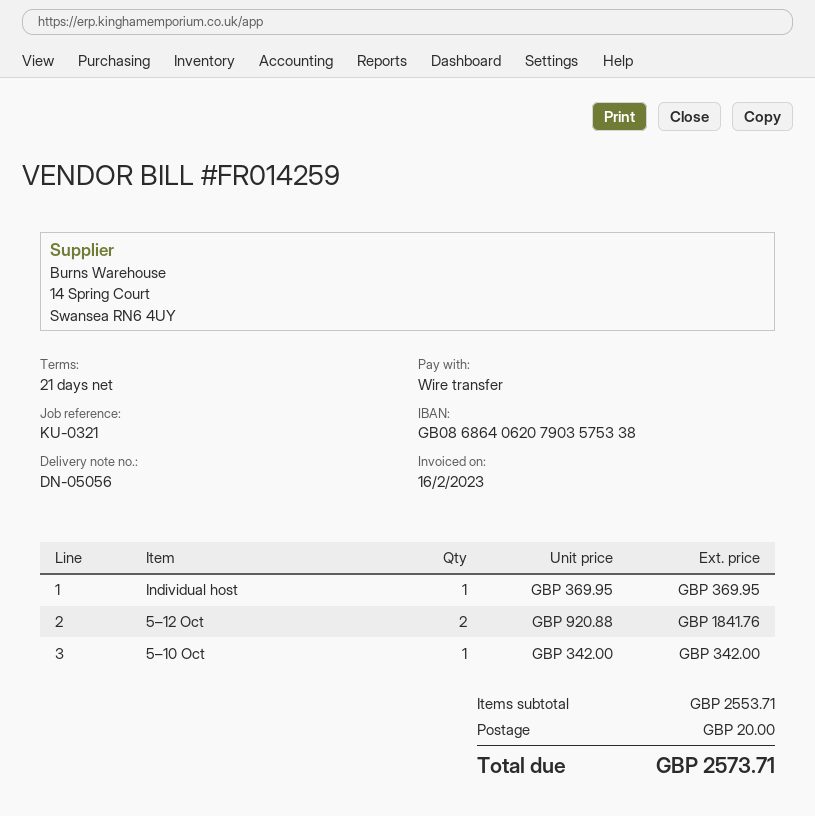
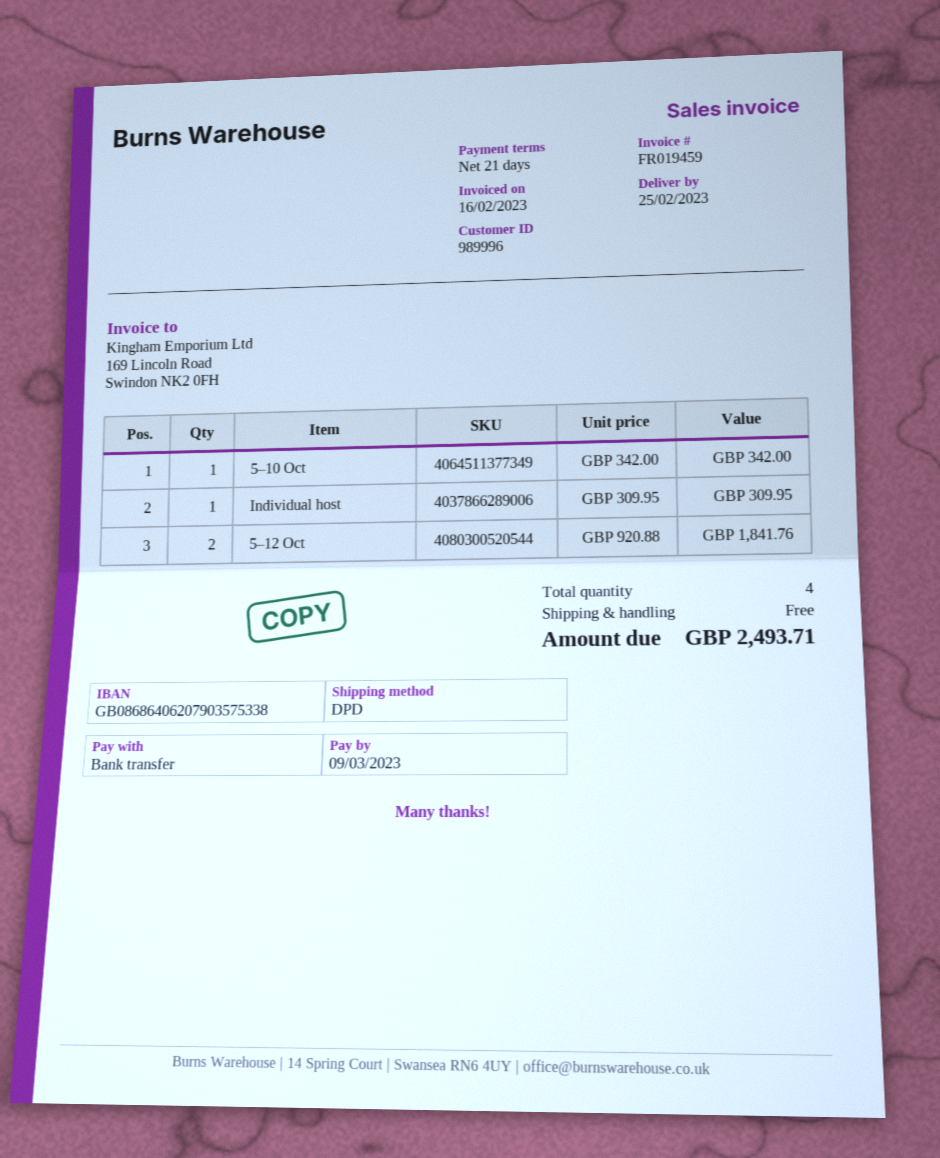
invoice number: FR014259 -> FR019459
Individual host: 1 x 369.95 = 369.95 -> 1 x 309.95 = 309.95
shipping: 20.00 -> 0.00
total: 2573.71 -> 2493.71

